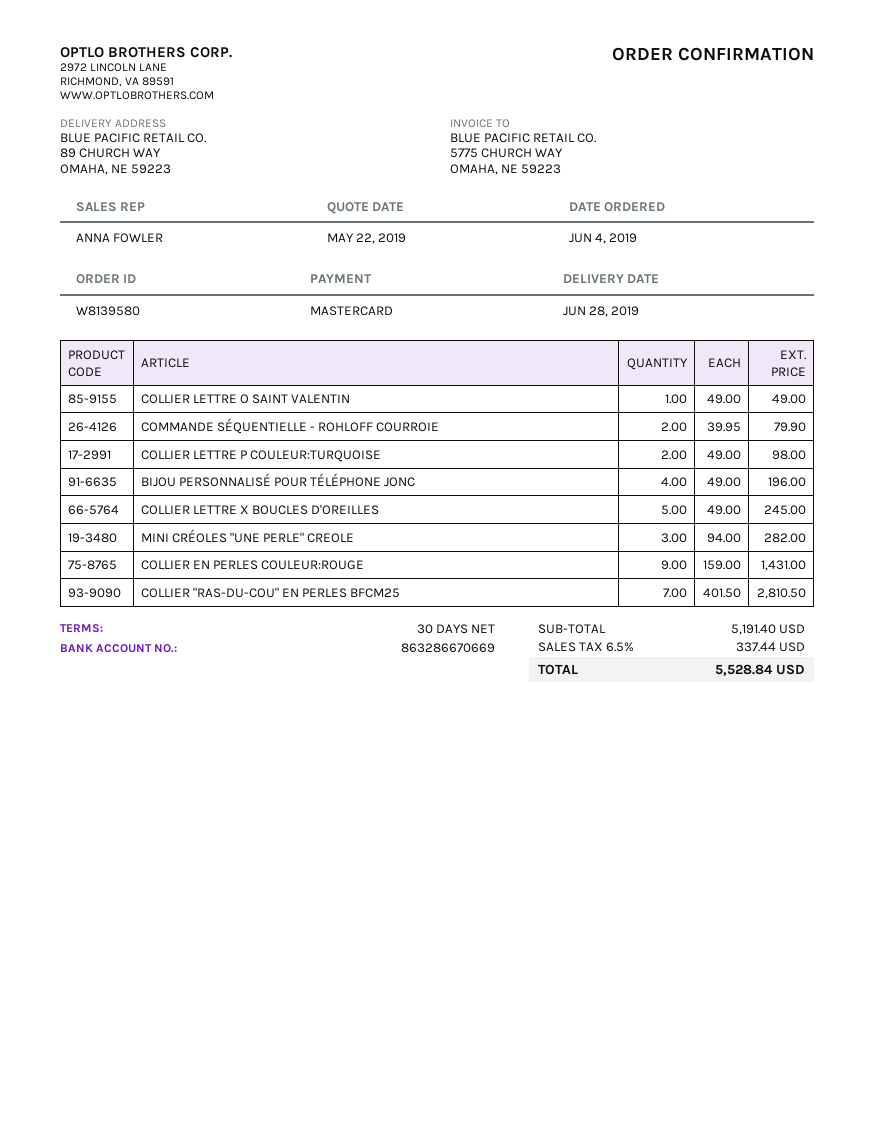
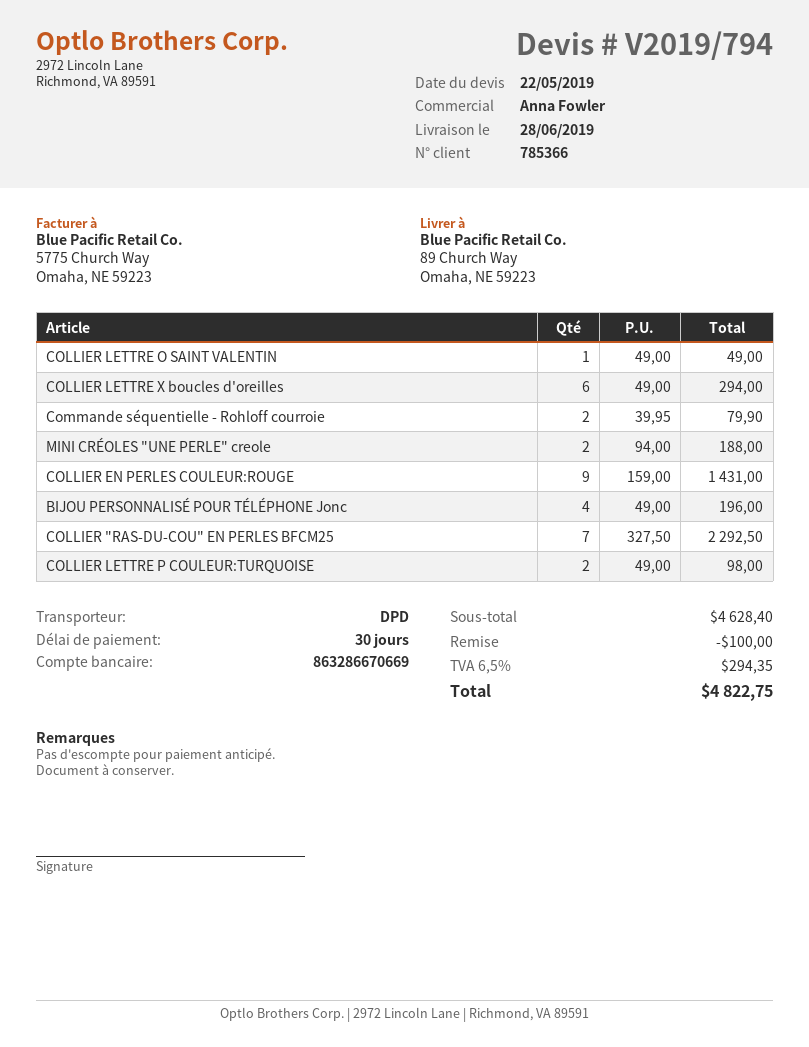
COLLIER LETTRE X BOUCLES D'OREILLES: 5 x 49.00 = 245.00 -> 6 x 49.00 = 294.00
MINI CRÉOLES "UNE PERLE" CREOLE: 3 x 94.00 = 282.00 -> 2 x 94.00 = 188.00
COLLIER "RAS-DU-COU" EN PERLES BFCM25: 7 x 401.50 = 2810.50 -> 7 x 327.50 = 2292.50
subtotal: 5191.40 -> 4628.40
discount: none -> 100.00
tax: 6.5% = 337.44 -> 6.5% = 294.35
total: 5528.84 -> 4822.75

